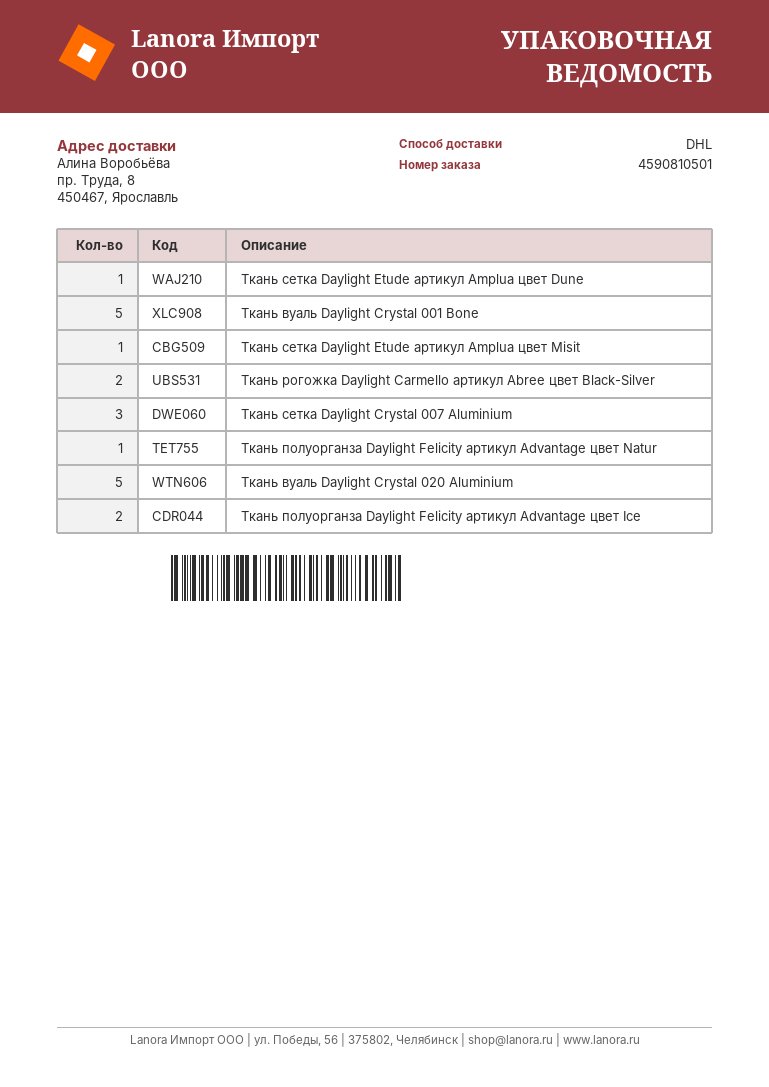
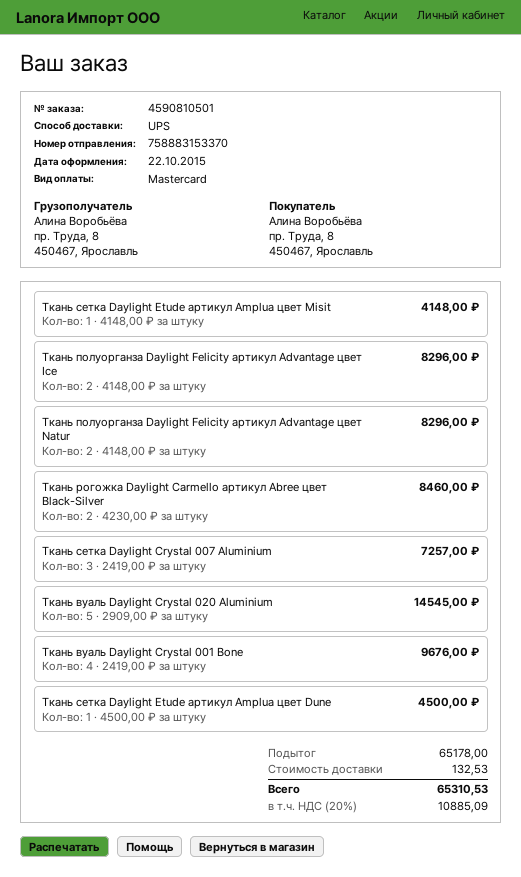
shipping method: DHL -> UPS
Ткань вуаль Daylight Crystal 001 Bone: 5 -> 4
Ткань полуорганза Daylight Felicity артикул Advantage цвет Natur: 1 -> 2

